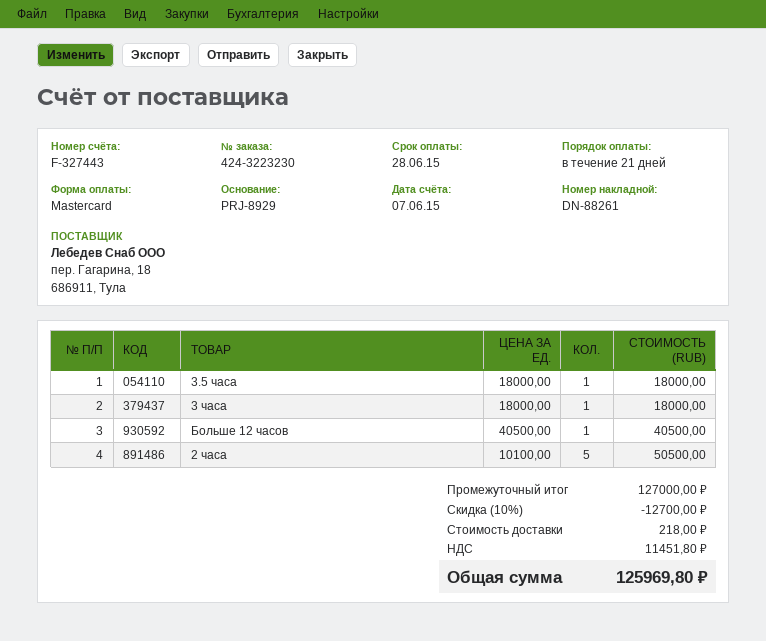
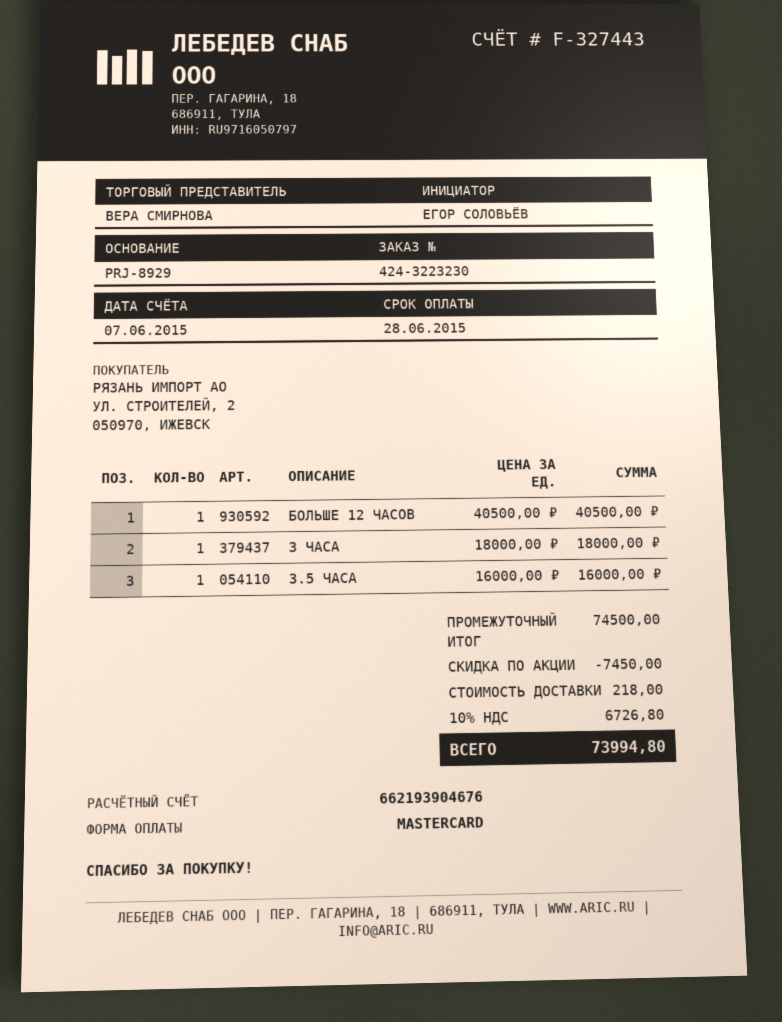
3.5 часа: 1 x 18000.00 = 18000.00 -> 1 x 16000.00 = 16000.00
2 часа: 5 x 10100.00 = 50500.00 -> none
subtotal: 127000.00 -> 74500.00
discount: 12700.00 -> 7450.00
tax: 11451.80 -> 6726.80
total: 125969.80 -> 73994.80

